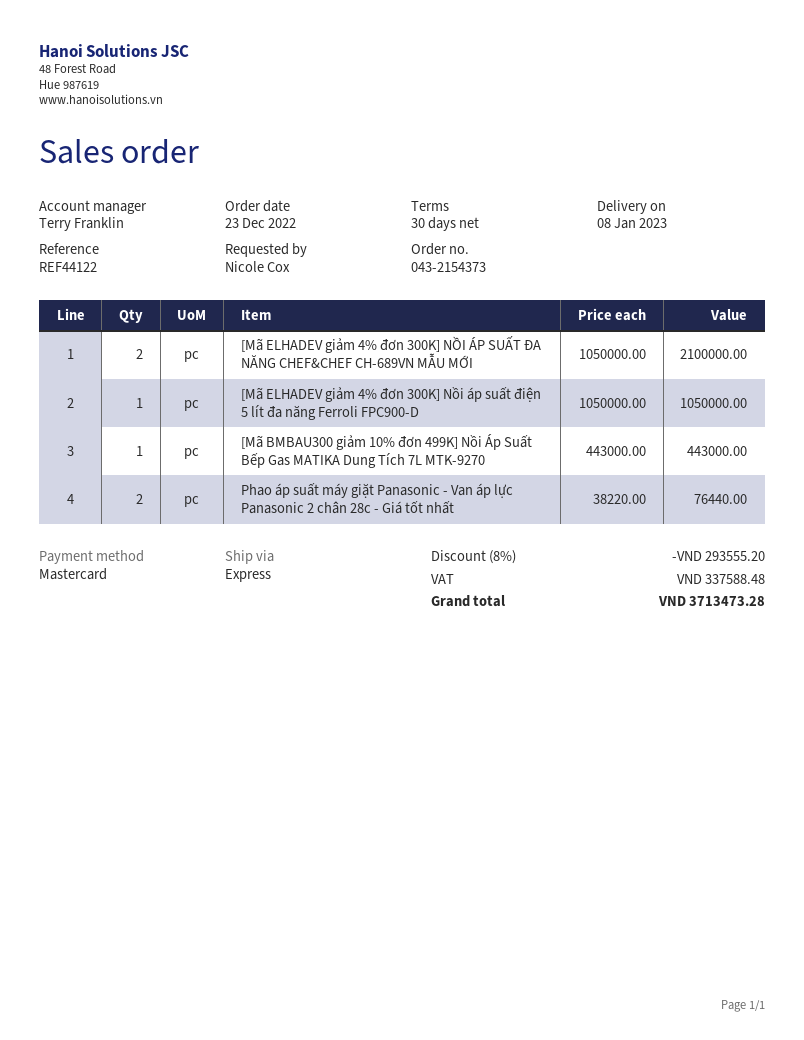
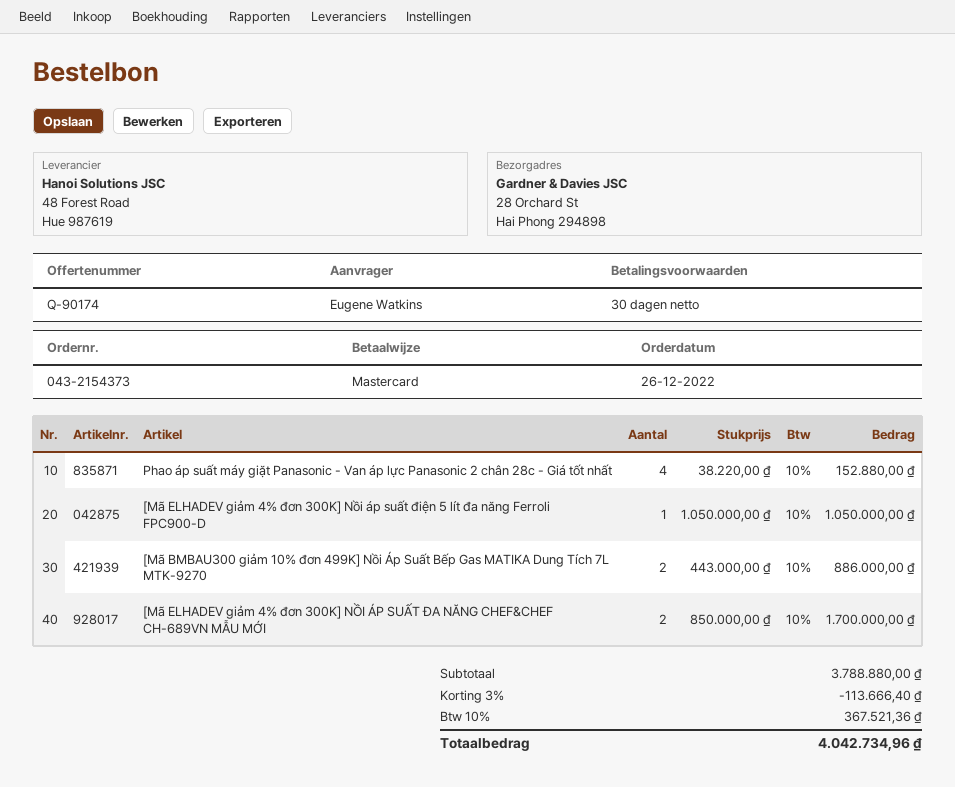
order date: 2022-12-23 -> 2022-12-26
ordered by: Nicole Cox -> Eugene Watkins
[Mã ELHADEV giảm 4% đơn 300K] NỒI ÁP SUẤT ĐA NĂNG CHEF&CHEF CH-689VN MẪU MỚI: 2 x 1050000.00 = 2100000.00 -> 2 x 850000.00 = 1700000.00
[Mã BMBAU300 giảm 10% đơn 499K] Nồi Áp Suất Bếp Gas MATIKA Dung Tích 7L MTK-9270: 1 x 443000.00 = 443000.00 -> 2 x 443000.00 = 886000.00
Phao áp suất máy giặt Panasonic - Van áp lực Panasonic 2 chân 28c - Giá tốt nhất: 2 x 38220.00 = 76440.00 -> 4 x 38220.00 = 152880.00
discount: 8% = 293555.20 -> 3% = 113666.40
tax: 337588.48 -> 367521.36
total: 3713473.28 -> 4042734.96

